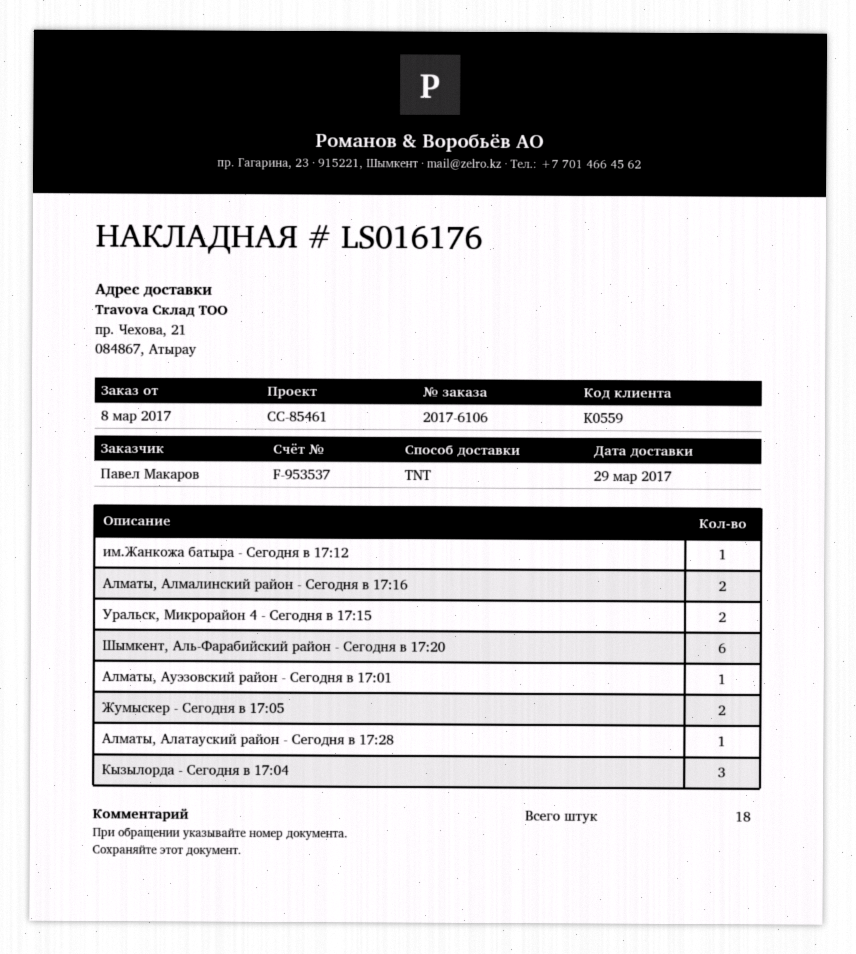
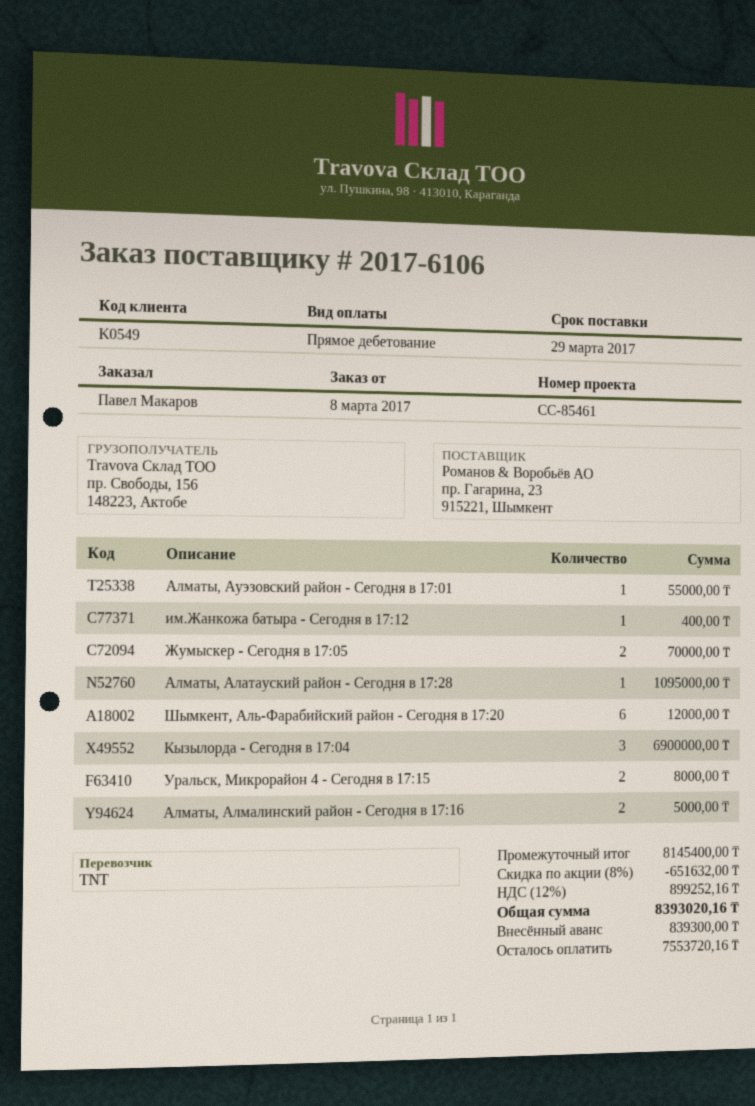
customer number: K0559 -> K0549
ship to: пр. Чехова, 21, 084867, Атырау -> пр. Свободы, 156, 148223, Актобе

